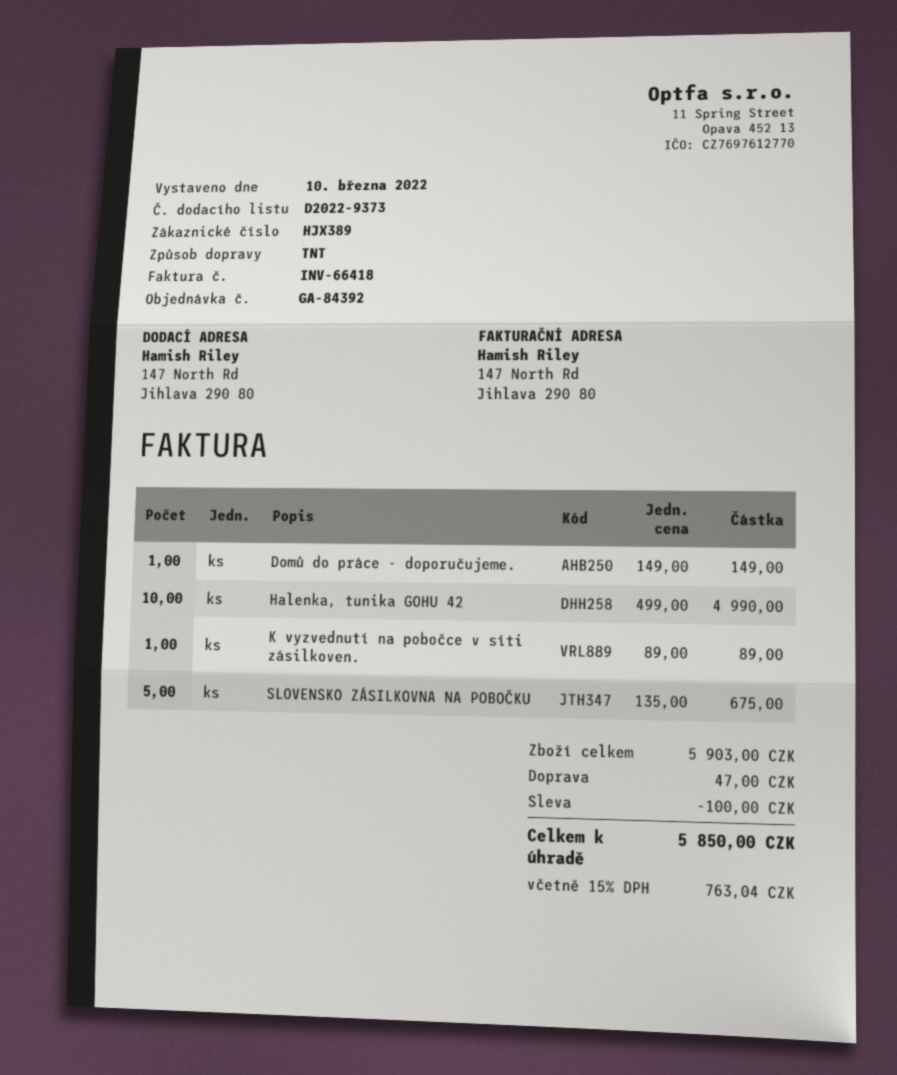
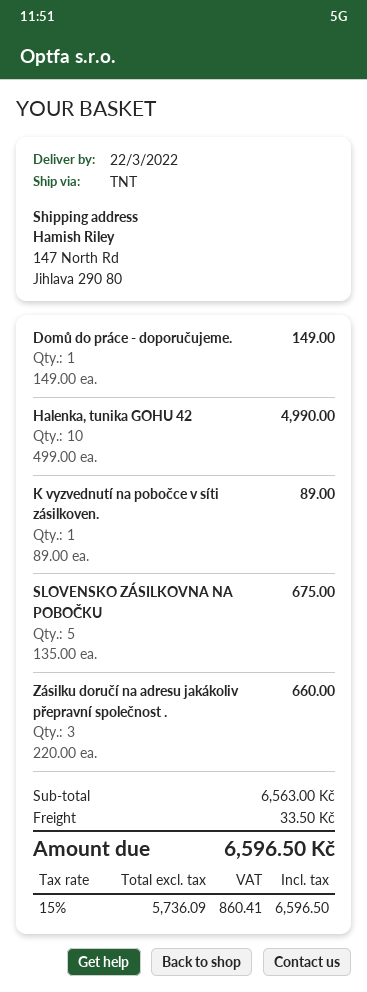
Zásilku doručí na adresu jakákoliv přepravní společnost .: none -> 3 x 220.00 = 660.00
subtotal: 5903.00 -> 6563.00
discount: 100.00 -> none
shipping: 47.00 -> 33.50
tax: 15% = 763.04 -> 15% = 860.41
total: 5850.00 -> 6596.50

